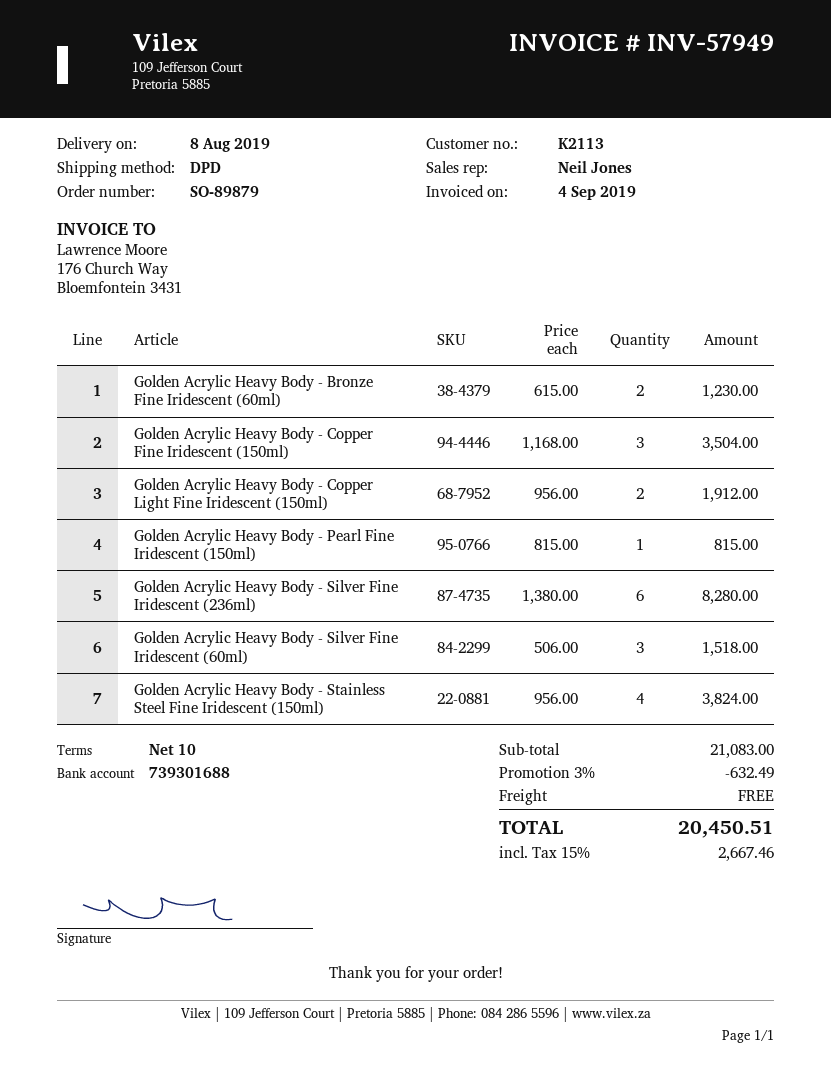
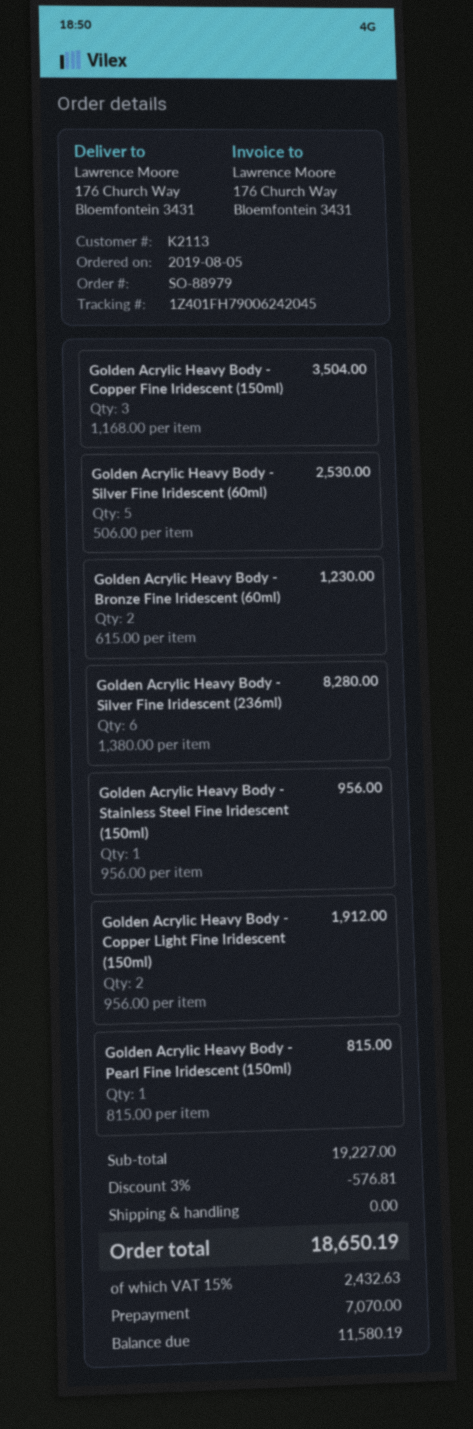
order number: SO-89879 -> SO-88979
Golden Acrylic Heavy Body - Silver Fine Iridescent (60ml): 3 x 506.00 = 1518.00 -> 5 x 506.00 = 2530.00
Golden Acrylic Heavy Body - Stainless Steel Fine Iridescent (150ml): 4 x 956.00 = 3824.00 -> 1 x 956.00 = 956.00
subtotal: 21083.00 -> 19227.00
discount: 3% = 632.49 -> 3% = 576.81
tax: 15% = 2667.46 -> 15% = 2432.63
total: 20450.51 -> 18650.19

